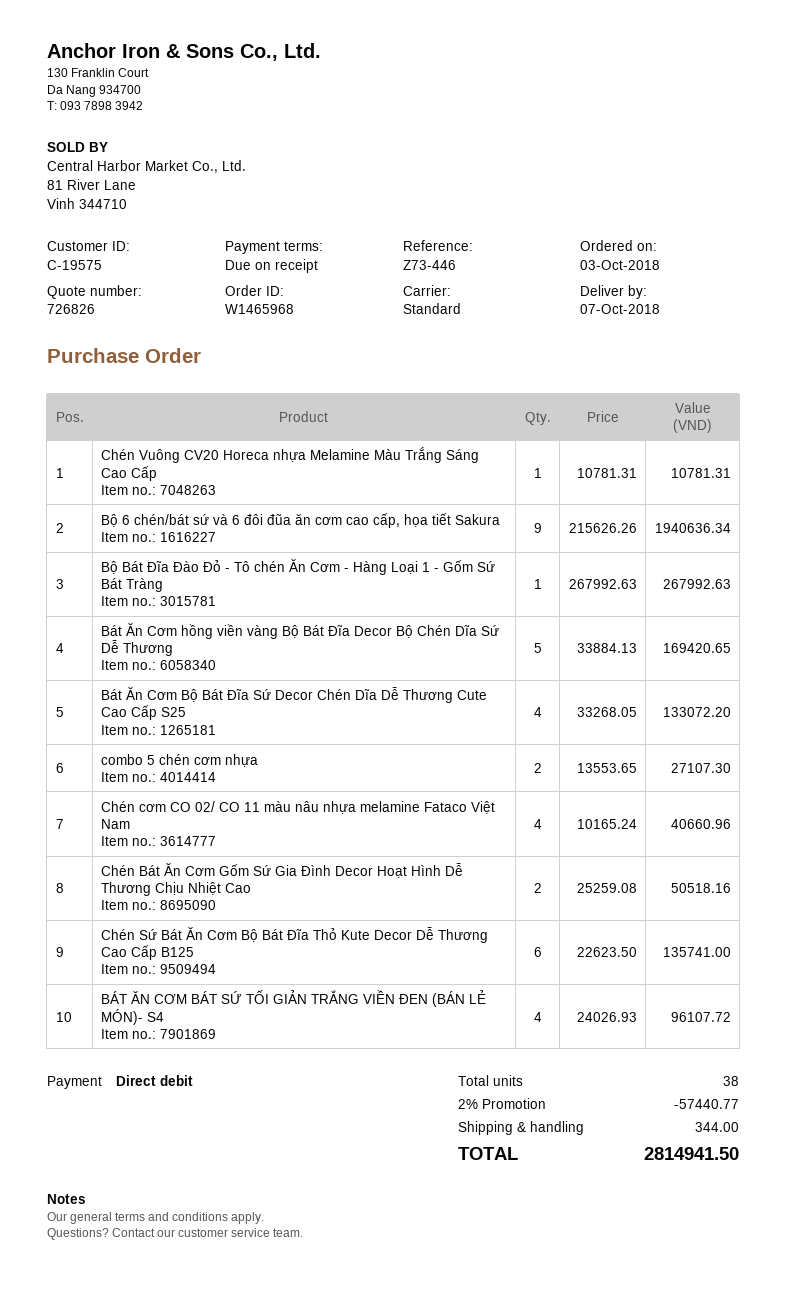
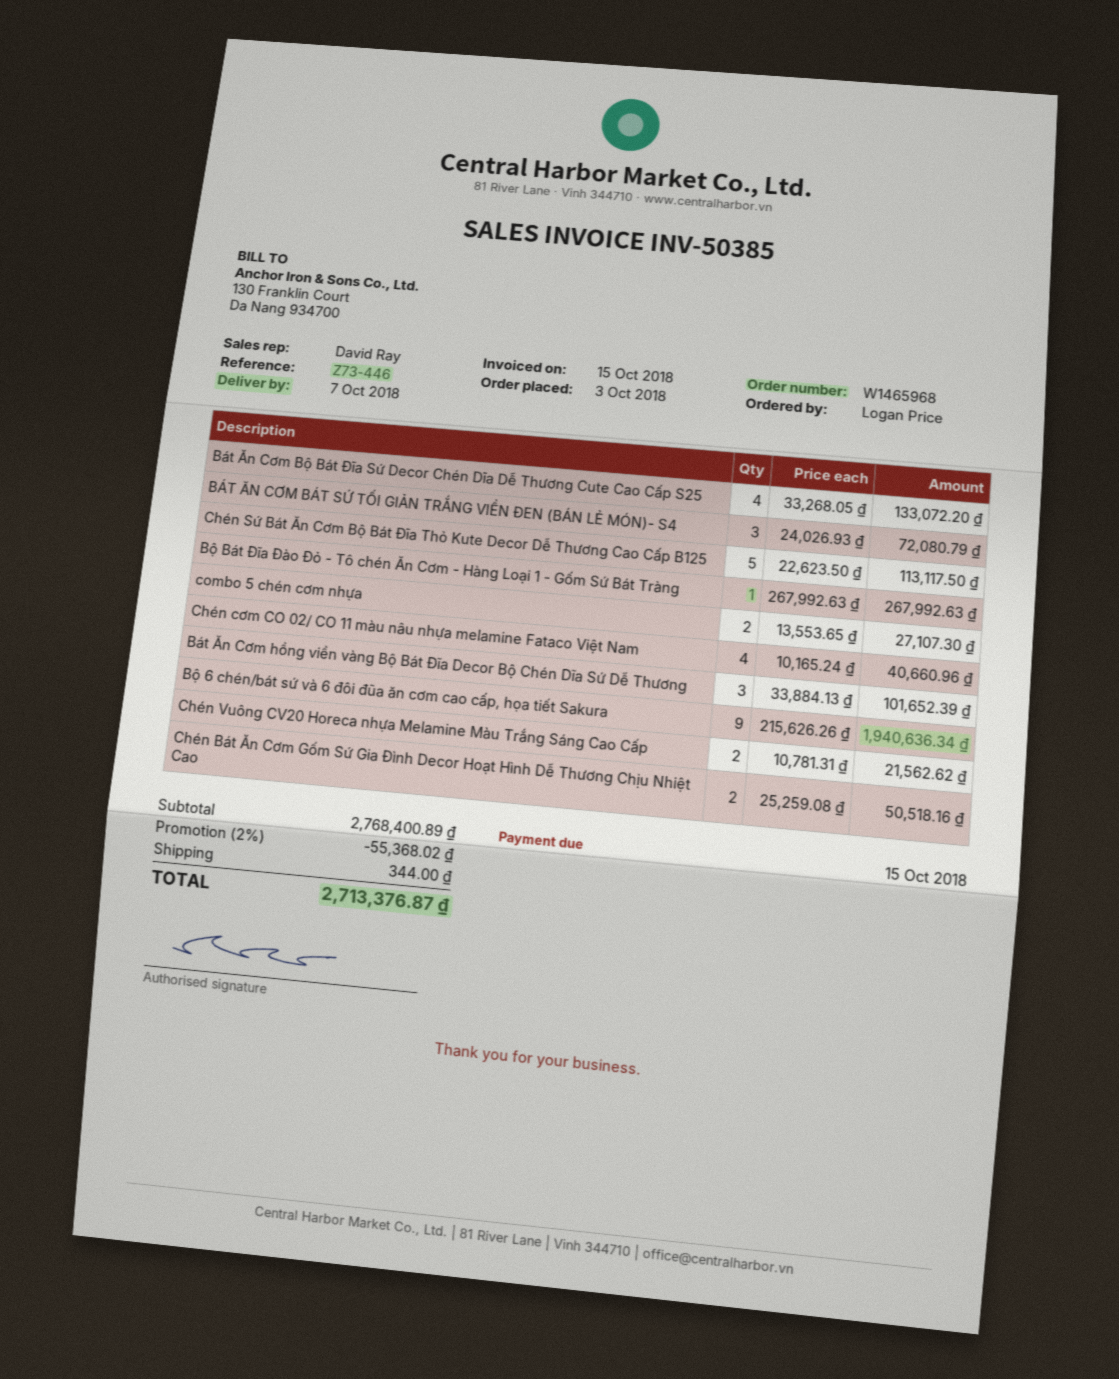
Chén Vuông CV20 Horeca nhựa Melamine Màu Trắng Sáng Cao Cấp: 1 x 10781.31 = 10781.31 -> 2 x 10781.31 = 21562.62
Bát Ăn Cơm hồng viền vàng Bộ Bát Đĩa Decor Bộ Chén Dĩa Sứ Dễ Thương: 5 x 33884.13 = 169420.65 -> 3 x 33884.13 = 101652.39
Chén Sứ Bát Ăn Cơm Bộ Bát Đĩa Thỏ Kute Decor Dễ Thương Cao Cấp B125: 6 x 22623.50 = 135741.00 -> 5 x 22623.50 = 113117.50
BÁT ĂN CƠM BÁT SỨ TỐI GIẢN TRẮNG VIỀN ĐEN (BÁN LẺ MÓN)- S4: 4 x 24026.93 = 96107.72 -> 3 x 24026.93 = 72080.79
discount: 2% = 57440.77 -> 2% = 55368.02
total: 2814941.50 -> 2713376.87

